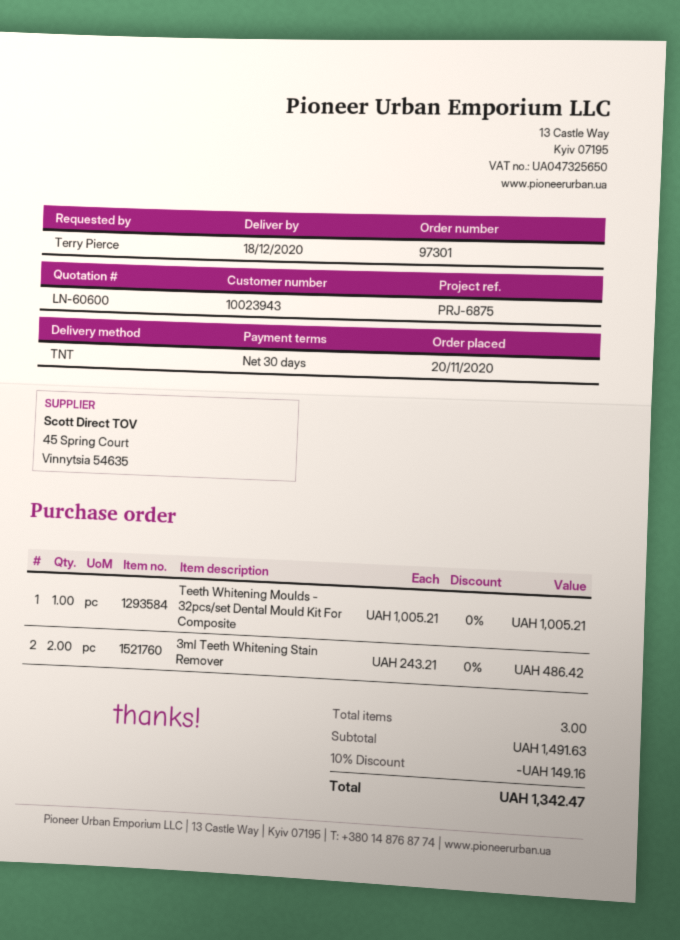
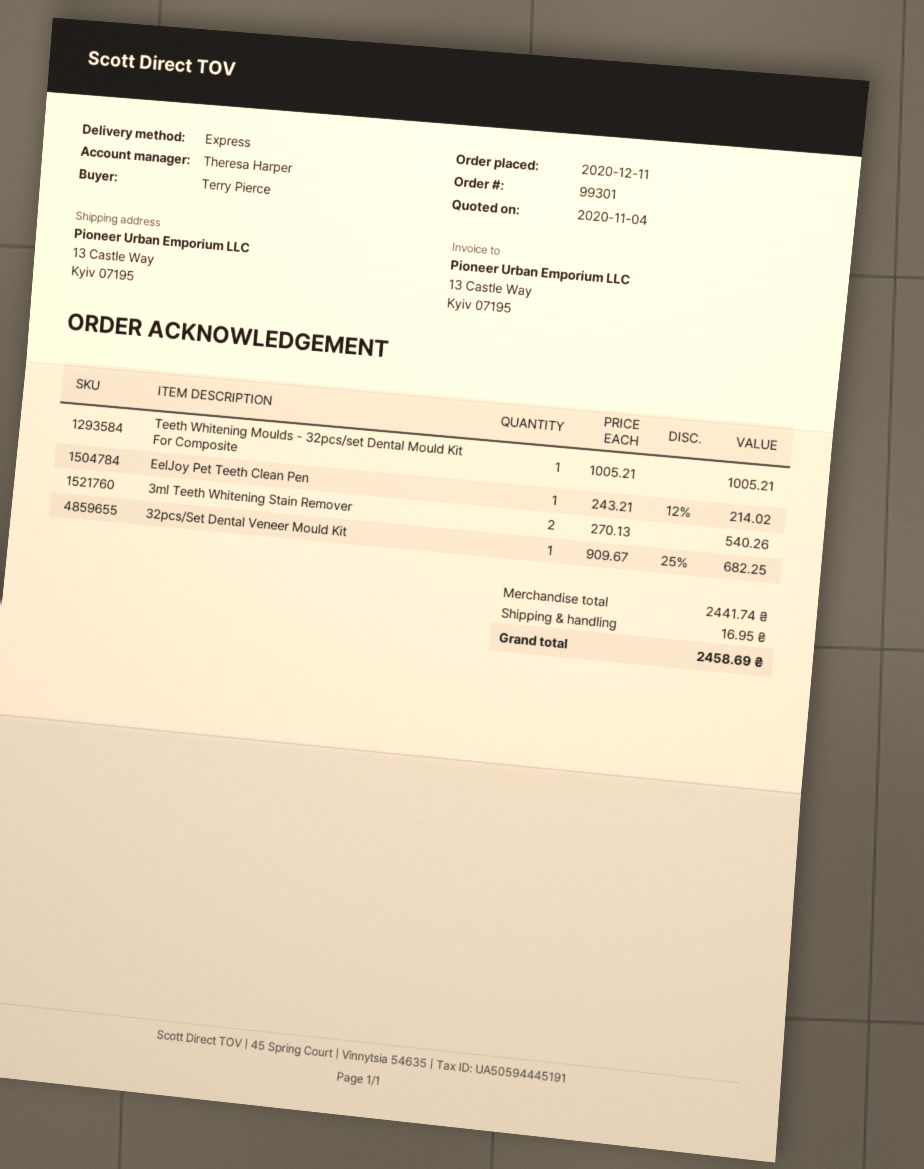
order number: 97301 -> 99301
order date: 2020-11-20 -> 2020-12-11
shipping method: TNT -> express
3ml Teeth Whitening Stain Remover: 2 x 243.21 = 486.42 -> 2 x 270.13 = 540.26
EelJoy Pet Teeth Clean Pen: none -> 1 x 243.21 - 12% = 214.02
32pcs/Set Dental Veneer Mould Kit: none -> 1 x 909.67 - 25% = 682.25
subtotal: 1491.63 -> 2441.74
discount: 10% = 149.16 -> none
shipping: none -> 16.95
total: 1342.47 -> 2458.69

